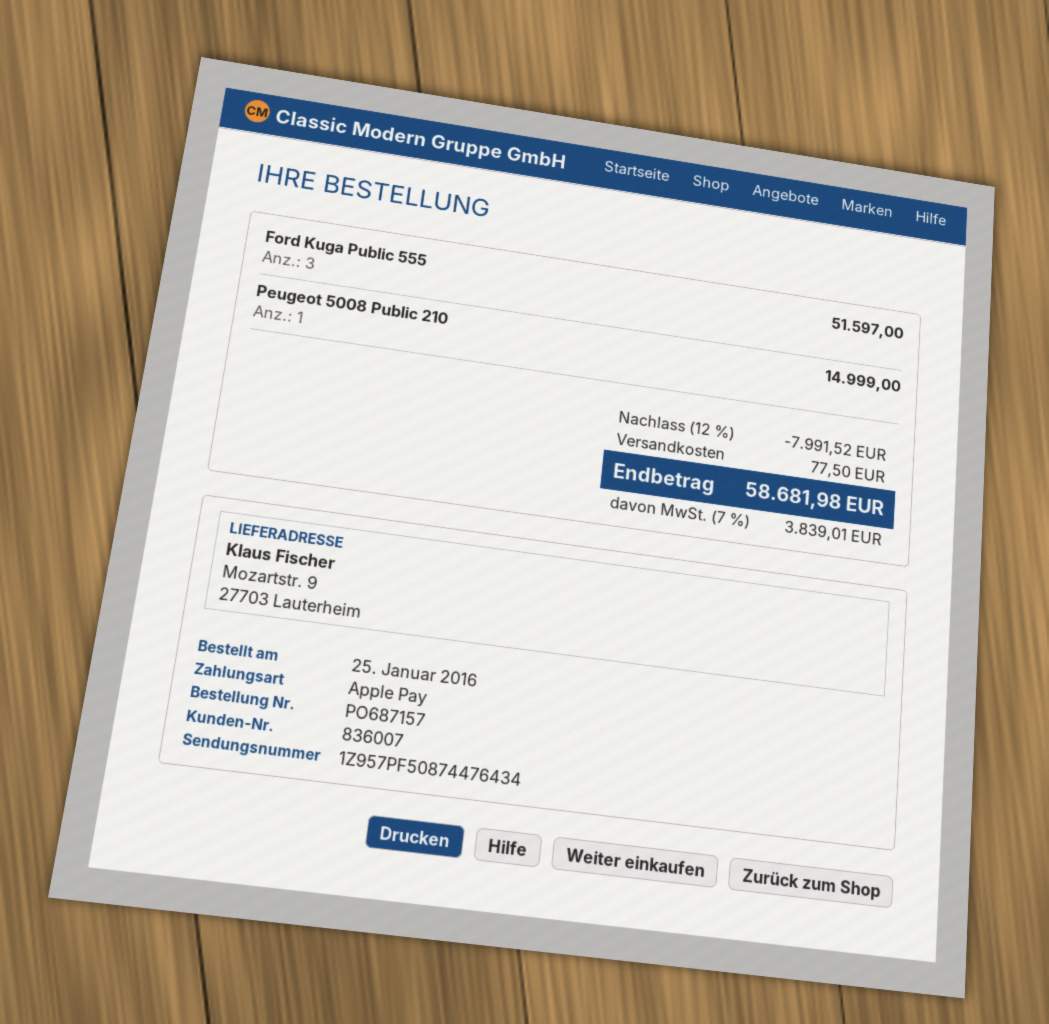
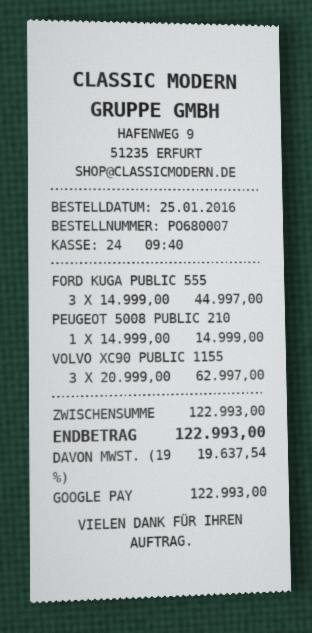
order number: PO687157 -> PO680007
payment method: Apple Pay -> Google Pay
Ford Kuga Public 555: 3 for 51597.00 -> 3 for 44997.00
VOLVO XC90 PUBLIC 1155: none -> 3 for 62997.00
discount: 12% = 7991.52 -> none
shipping: 77.50 -> none
tax: 7% = 3839.01 -> 19% = 19637.54
total: 58681.98 -> 122993.00

